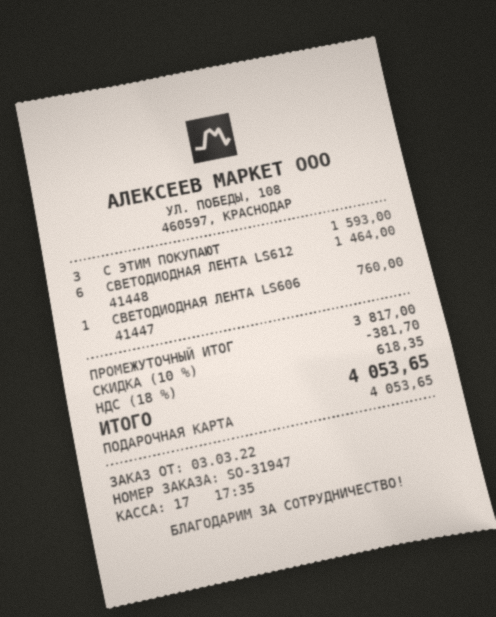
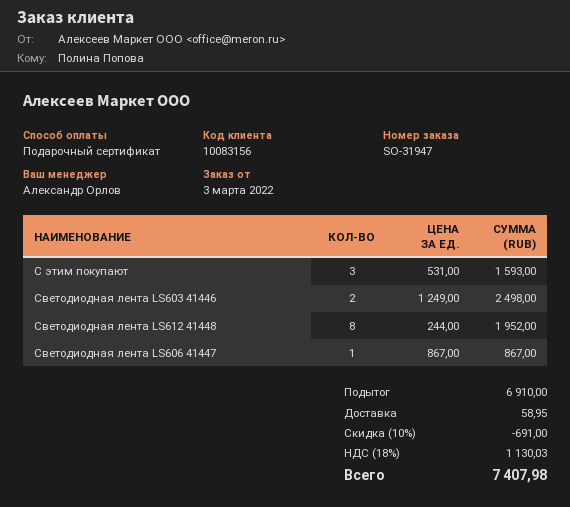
CВЕТОДИОДНАЯ ЛЕНТА LS612 41448: 6 for 1464.00 -> 8 for 1952.00
CВЕТОДИОДНАЯ ЛЕНТА LS606 41447: 1 for 760.00 -> 1 for 867.00
Cветодиодная лента LS603 41446: none -> 2 for 2498.00
subtotal: 3817.00 -> 6910.00
discount: 10% = 381.70 -> 10% = 691.00
shipping: none -> 58.95
tax: 18% = 618.35 -> 18% = 1130.03
total: 4053.65 -> 7407.98

